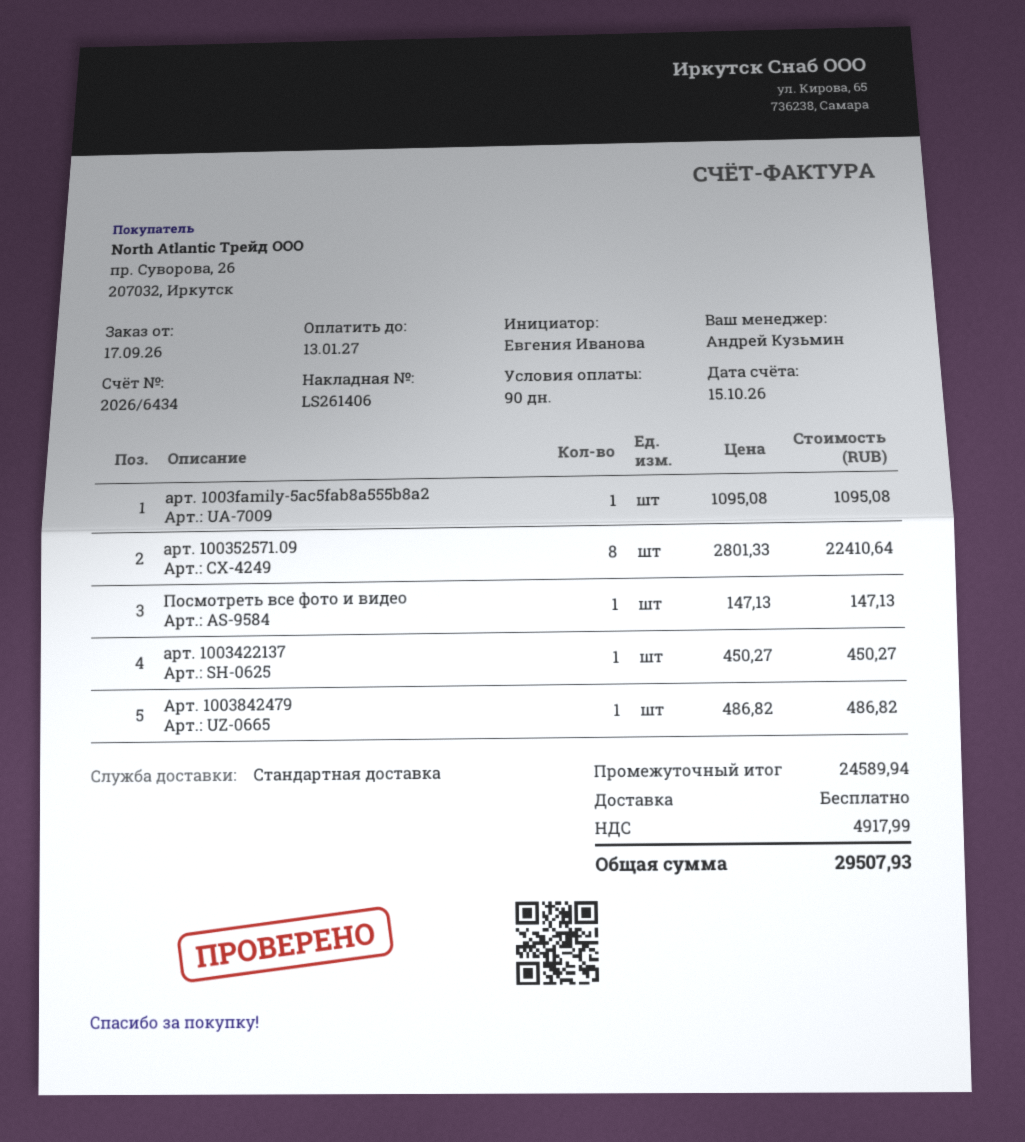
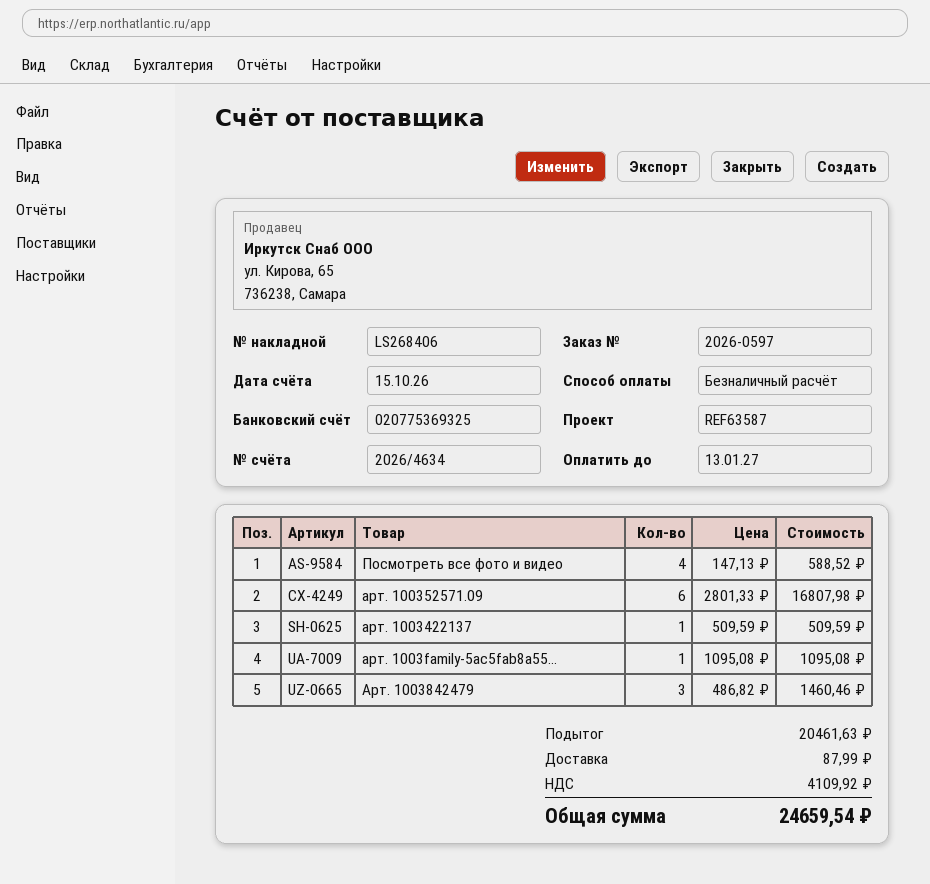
delivery note number: LS261406 -> LS268406
invoice number: 2026/6434 -> 2026/4634
арт. 100352571.09: 8 x 2801.33 = 22410.64 -> 6 x 2801.33 = 16807.98
Посмотреть все фото и видео: 1 x 147.13 = 147.13 -> 4 x 147.13 = 588.52
арт. 1003422137: 1 x 450.27 = 450.27 -> 1 x 509.59 = 509.59
Арт. 1003842479: 1 x 486.82 = 486.82 -> 3 x 486.82 = 1460.46
subtotal: 24589.94 -> 20461.63
shipping: 0.00 -> 87.99
tax: 4917.99 -> 4109.92
total: 29507.93 -> 24659.54

